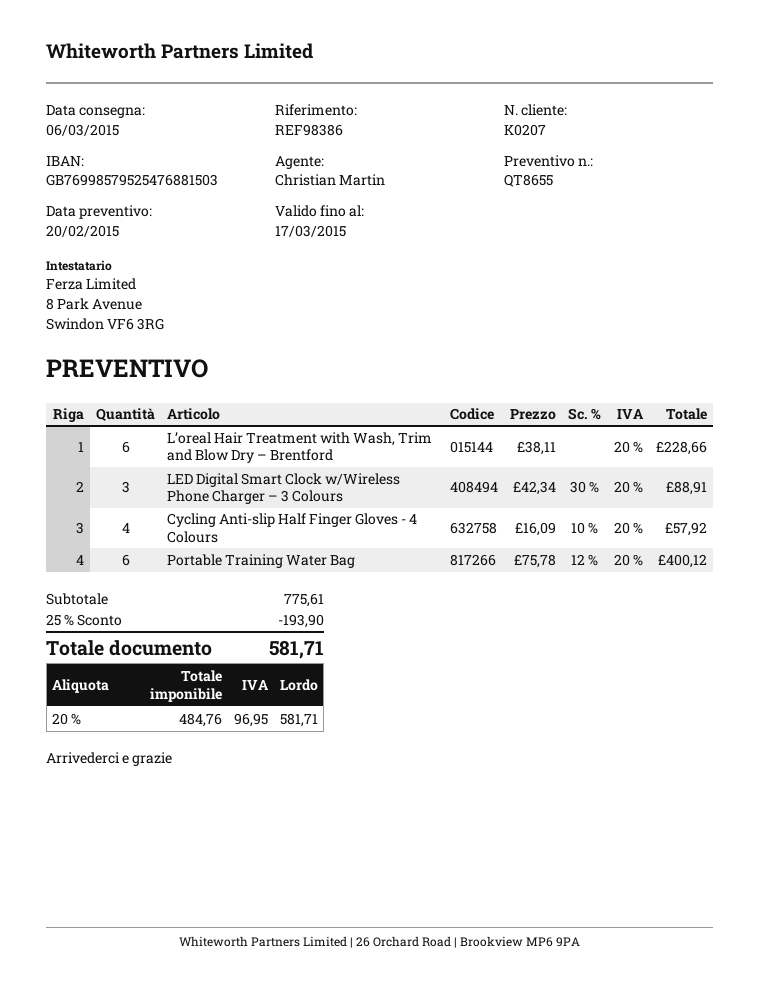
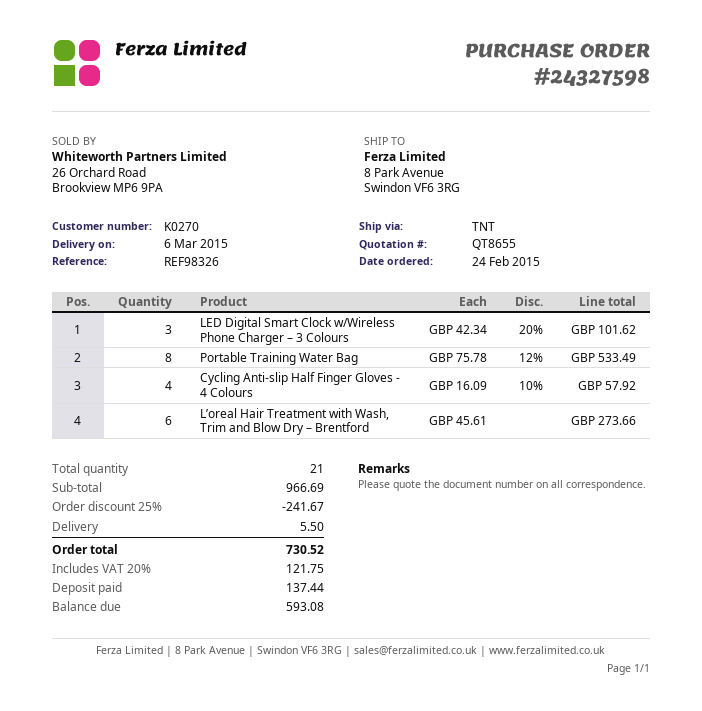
customer number: K0207 -> K0270
reference: REF98386 -> REF98326
L’oreal Hair Treatment with Wash, Trim and Blow Dry – Brentford: 6 x 38.11 = 228.66 -> 6 x 45.61 = 273.66
LED Digital Smart Clock w/Wireless Phone Charger – 3 Colours: 3 x 42.34 - 30% = 88.91 -> 3 x 42.34 - 20% = 101.62
Portable Training Water Bag: 6 x 75.78 - 12% = 400.12 -> 8 x 75.78 - 12% = 533.49
subtotal: 775.61 -> 966.69
discount: 25% = 193.90 -> 25% = 241.67
shipping: none -> 5.50
tax: 20% = 96.95 -> 20% = 121.75
total: 581.71 -> 730.52

